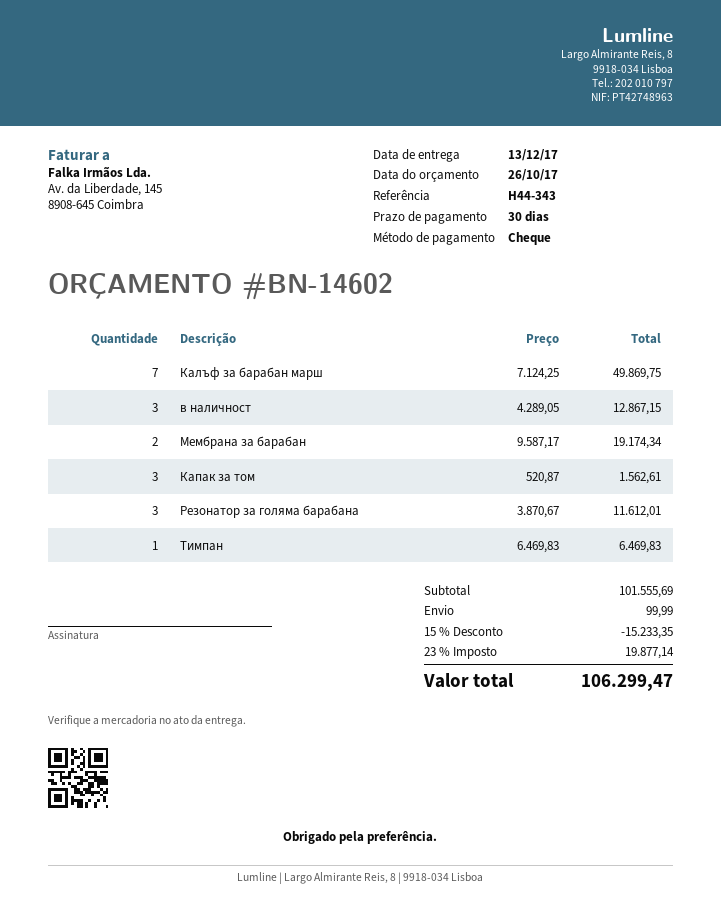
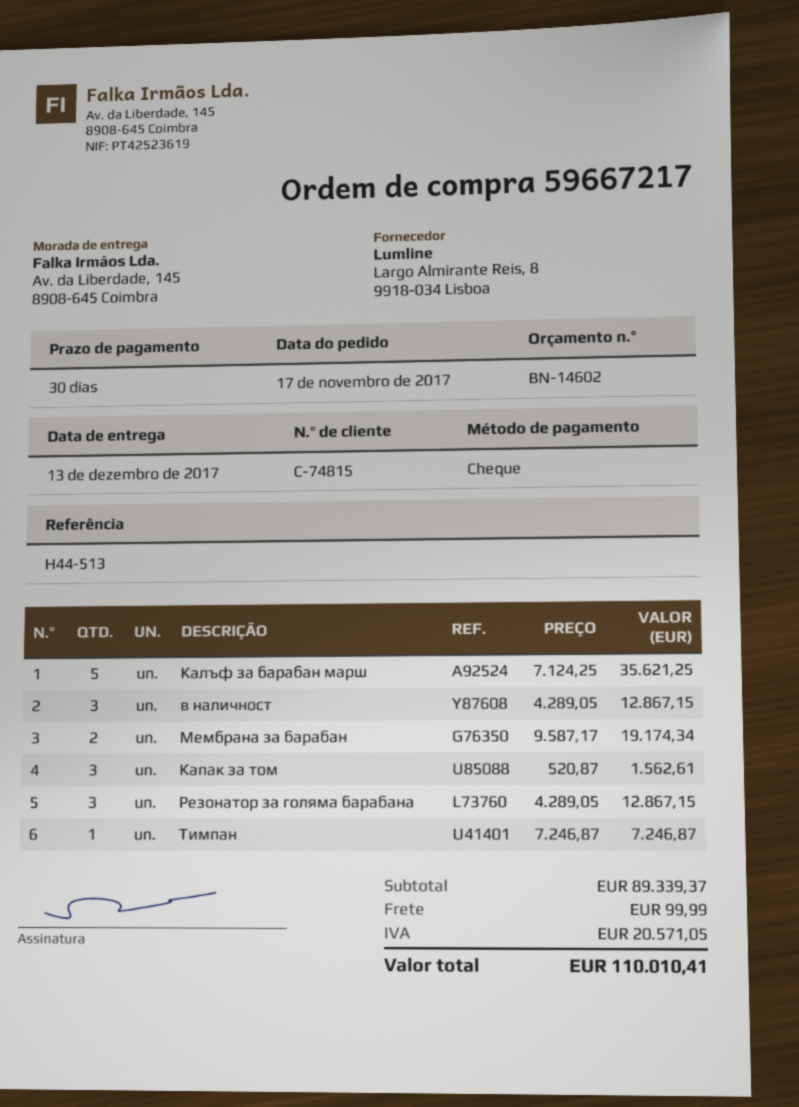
reference: H44-343 -> H44-513
Калъф за барабан марш: 7 x 7124.25 = 49869.75 -> 5 x 7124.25 = 35621.25
Резонатор за голяма барабана: 3 x 3870.67 = 11612.01 -> 3 x 4289.05 = 12867.15
Тимпан: 1 x 6469.83 = 6469.83 -> 1 x 7246.87 = 7246.87
subtotal: 101555.69 -> 89339.37
discount: 15% = 15233.35 -> none
tax: 19877.14 -> 20571.05
total: 106299.47 -> 110010.41

